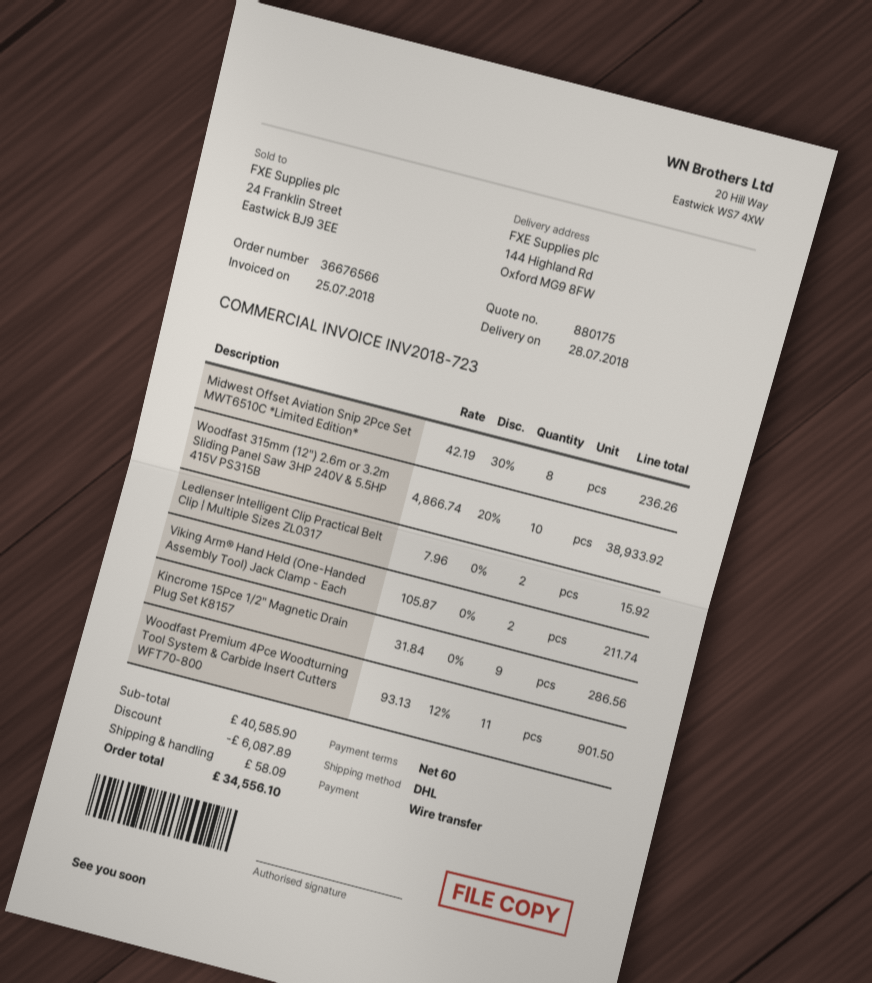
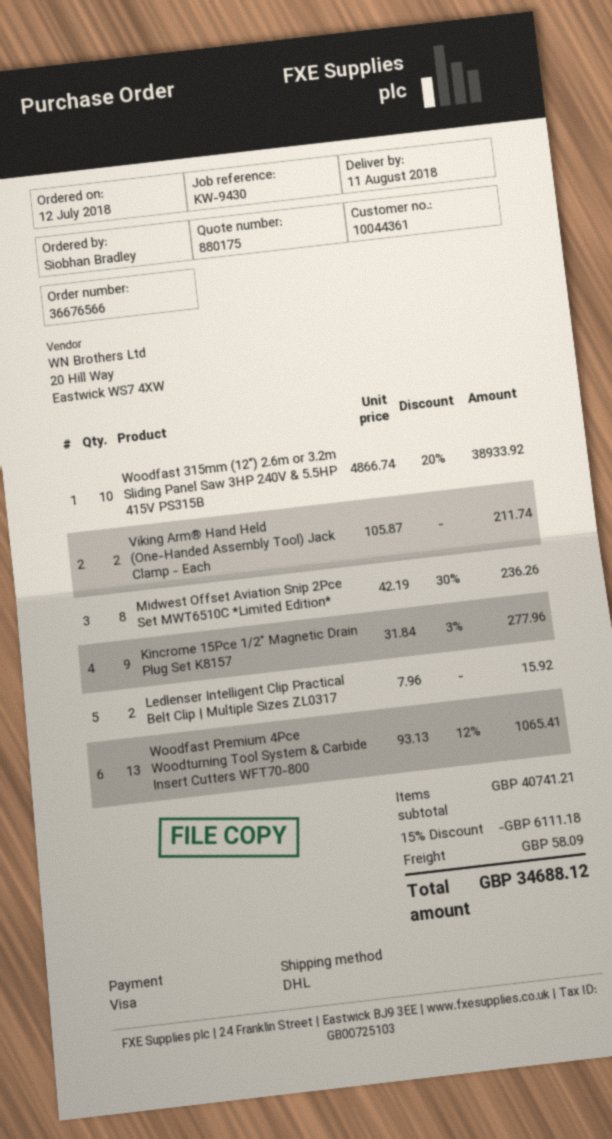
delivery date: 2018-07-28 -> 2018-08-11
payment method: bank transfer -> Visa
Kincrome 15Pce 1/2" Magnetic Drain Plug Set K8157: 9 x 31.84 = 286.56 -> 9 x 31.84 - 3% = 277.96
Woodfast Premium 4Pce Woodturning Tool System & Carbide Insert Cutters WFT70-800: 11 x 93.13 - 12% = 901.50 -> 13 x 93.13 - 12% = 1065.41
subtotal: 40585.90 -> 40741.21
discount: 6087.89 -> 6111.18
total: 34556.10 -> 34688.12

